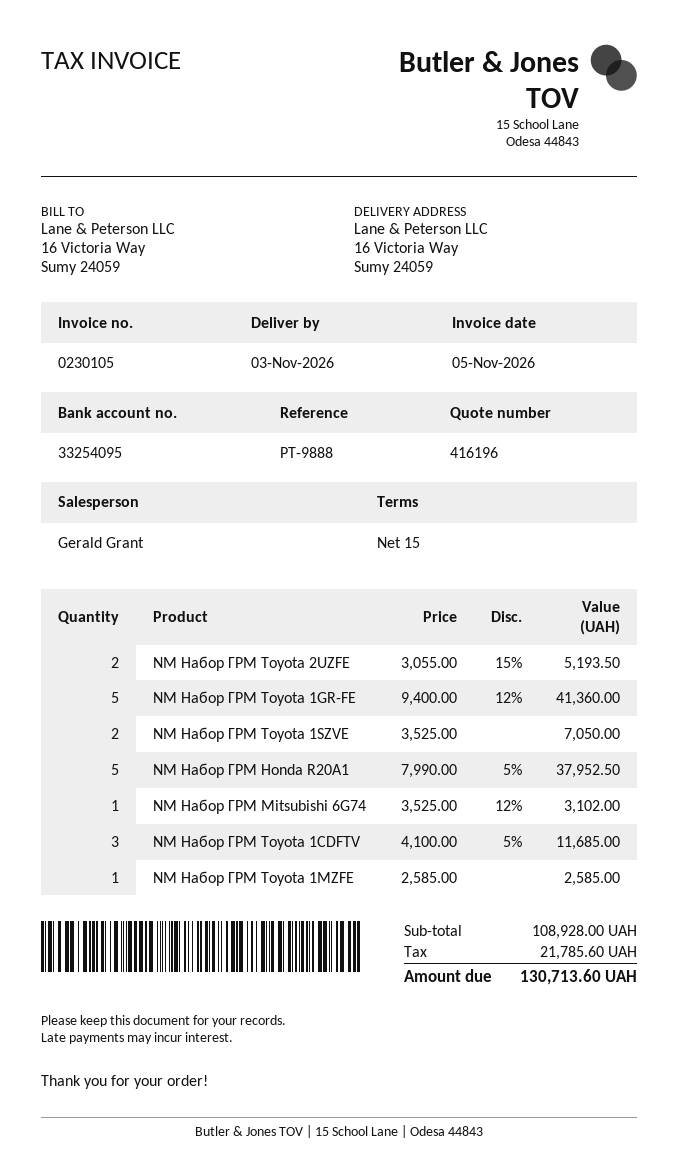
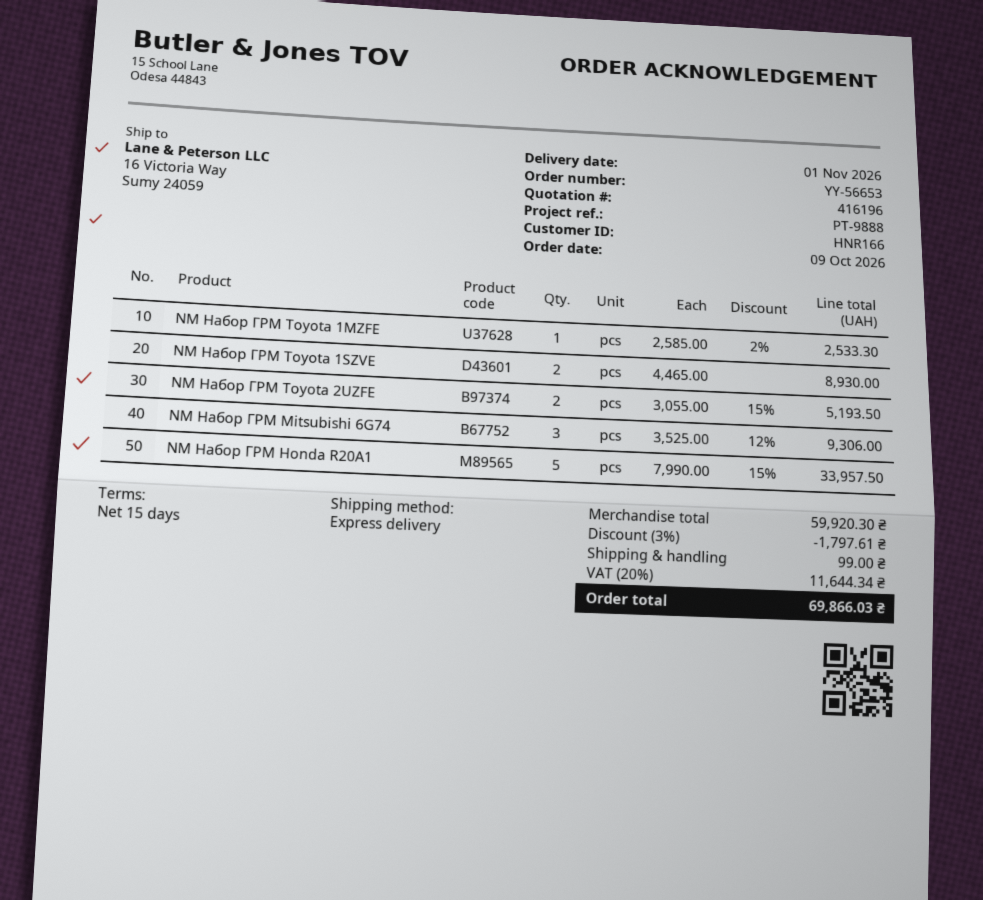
delivery date: 2026-11-03 -> 2026-11-01
NM Набор ГРМ Toyota 1GR-FE: 5 x 9400.00 - 12% = 41360.00 -> none
NM Набор ГРМ Toyota 1SZVE: 2 x 3525.00 = 7050.00 -> 2 x 4465.00 = 8930.00
NM Набор ГРМ Honda R20A1: 5 x 7990.00 - 5% = 37952.50 -> 5 x 7990.00 - 15% = 33957.50
NM Набор ГРМ Mitsubishi 6G74: 1 x 3525.00 - 12% = 3102.00 -> 3 x 3525.00 - 12% = 9306.00
NM Набор ГРМ Toyota 1CDFTV: 3 x 4100.00 - 5% = 11685.00 -> none
NM Набор ГРМ Toyota 1MZFE: 1 x 2585.00 = 2585.00 -> 1 x 2585.00 - 2% = 2533.30
subtotal: 108928.00 -> 59920.30
discount: none -> 3% = 1797.61
shipping: none -> 99.00
tax: 21785.60 -> 11644.34
total: 130713.60 -> 69866.03

